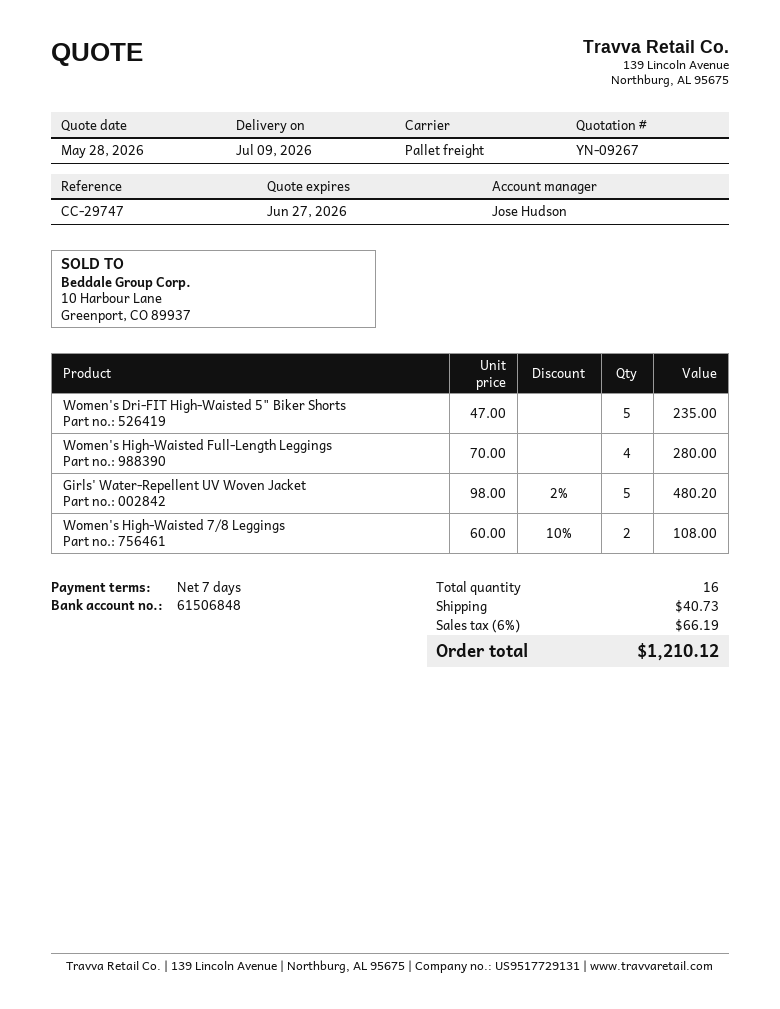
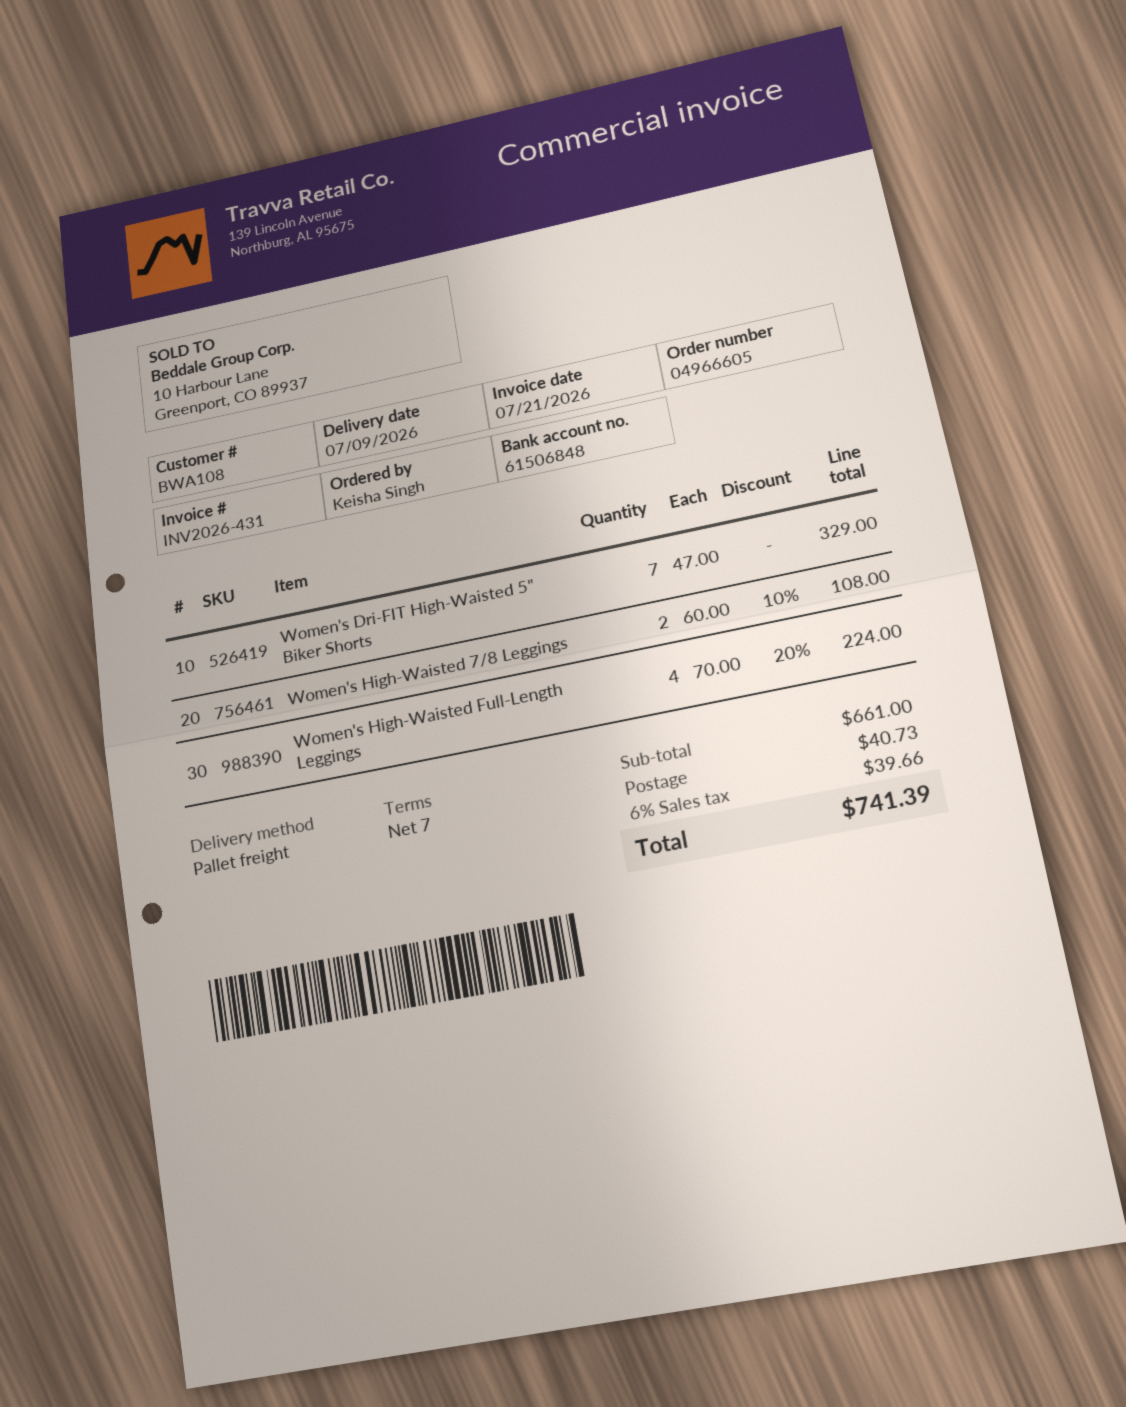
Women's Dri-FIT High-Waisted 5" Biker Shorts: 5 x 47.00 = 235.00 -> 7 x 47.00 = 329.00
Women's High-Waisted Full-Length Leggings: 4 x 70.00 = 280.00 -> 4 x 70.00 - 20% = 224.00
Girls' Water-Repellent UV Woven Jacket: 5 x 98.00 - 2% = 480.20 -> none
tax: 6% = 66.19 -> 6% = 39.66
total: 1210.12 -> 741.39

